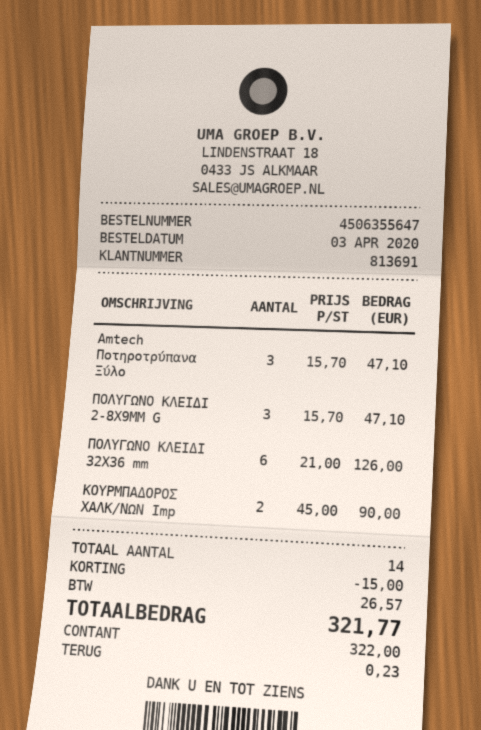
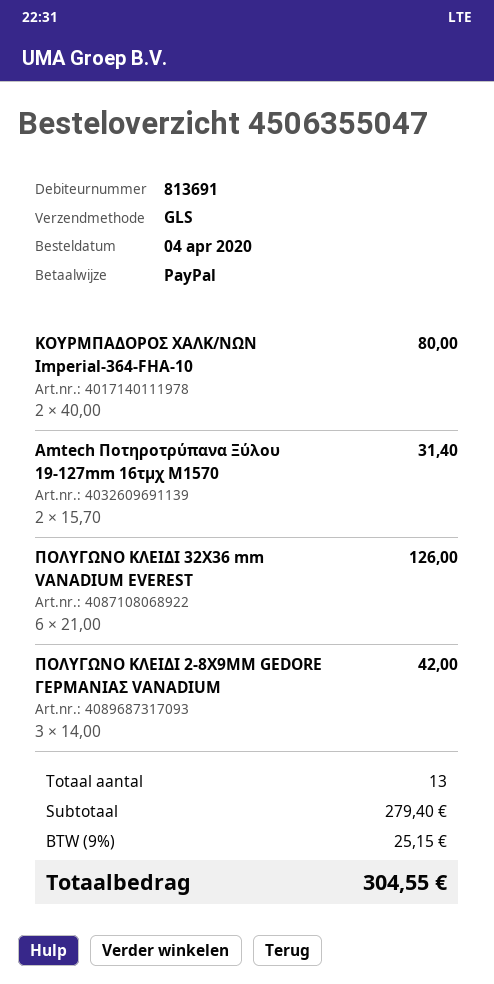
order number: 4506355647 -> 4506355047
order date: 2020-04-03 -> 2020-04-04
payment method: cash -> PayPal
Amtech Ποτηροτρύπανα Ξύλο: 3 x 15.70 = 47.10 -> 2 x 15.70 = 31.40
ΠΟΛΥΓΩΝΟ ΚΛΕΙΔΙ 2-8Χ9ΜΜ G: 3 x 15.70 = 47.10 -> 3 x 14.00 = 42.00
ΚΟΥΡΜΠΑΔΟΡΟΣ ΧΑΛΚ/ΝΩΝ Imp: 2 x 45.00 = 90.00 -> 2 x 40.00 = 80.00
total quantity: 14 -> 13
discount: 15.00 -> none
tax: 26.57 -> 25.15
total: 321.77 -> 304.55

